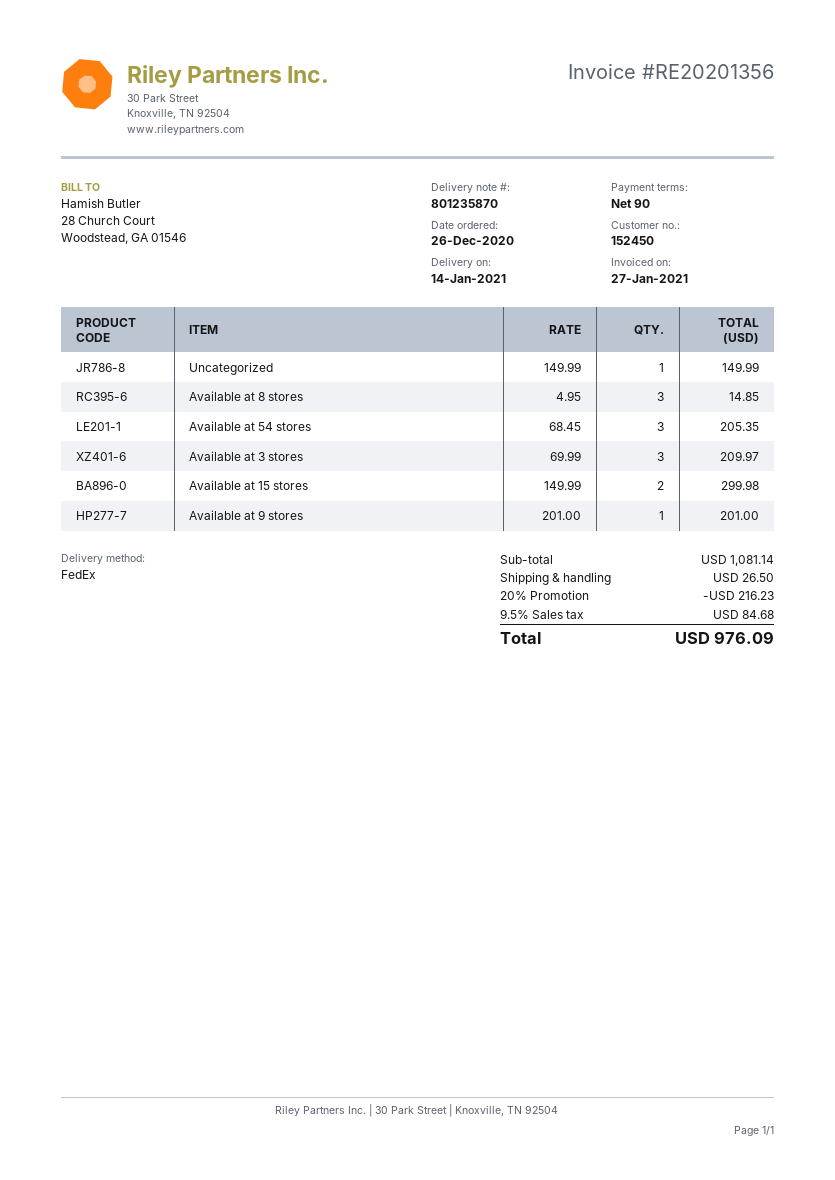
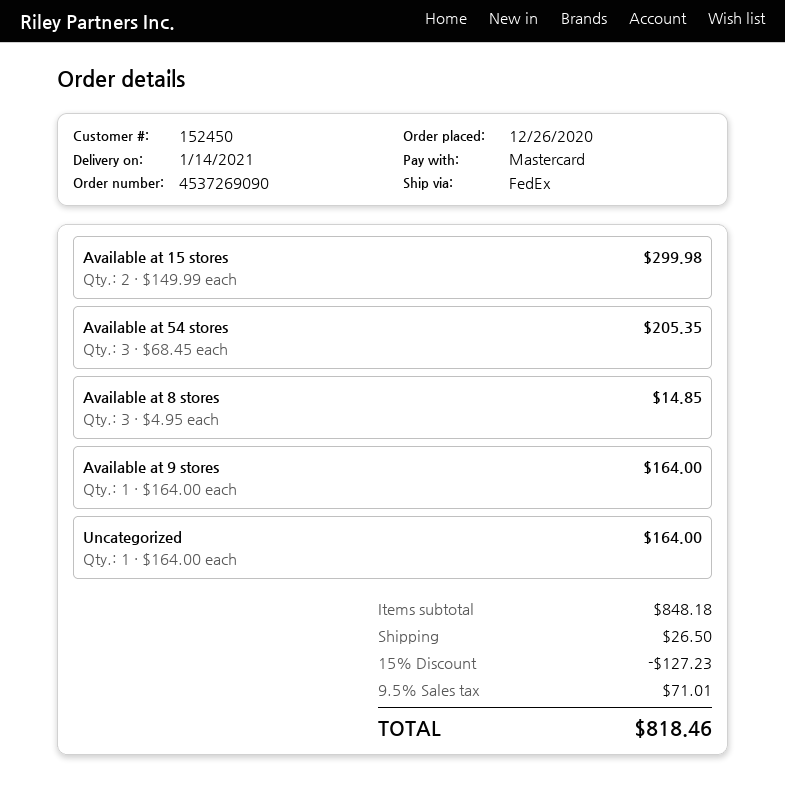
Uncategorized: 1 x 149.99 = 149.99 -> 1 x 164.00 = 164.00
Available at 3 stores: 3 x 69.99 = 209.97 -> none
Available at 9 stores: 1 x 201.00 = 201.00 -> 1 x 164.00 = 164.00
subtotal: 1081.14 -> 848.18
discount: 20% = 216.23 -> 15% = 127.23
tax: 9.5% = 84.68 -> 9.5% = 71.01
total: 976.09 -> 818.46

